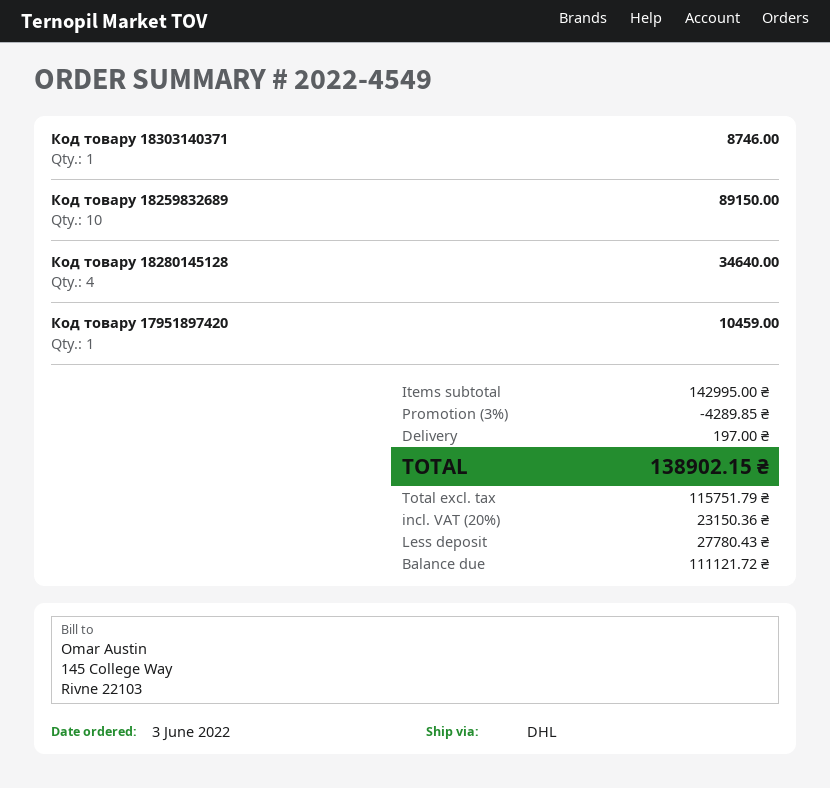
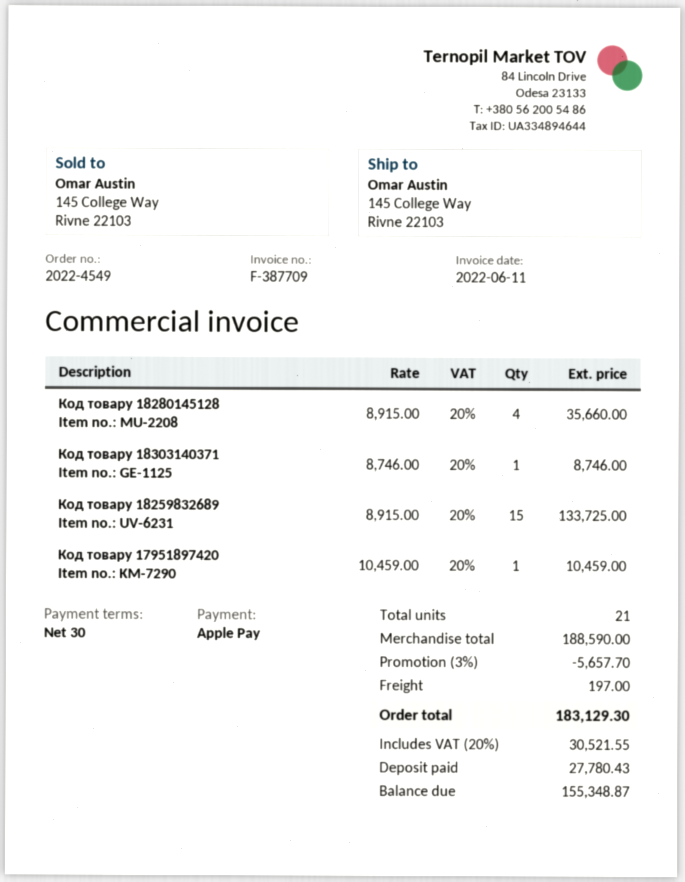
Код товару 18259832689: 10 for 89150.00 -> 15 for 133725.00
Код товару 18280145128: 4 for 34640.00 -> 4 for 35660.00
subtotal: 142995.00 -> 188590.00
discount: 3% = 4289.85 -> 3% = 5657.70
tax: 20% = 23150.36 -> 20% = 30521.55
total: 138902.15 -> 183129.30
balance: 111121.72 -> 155348.87

